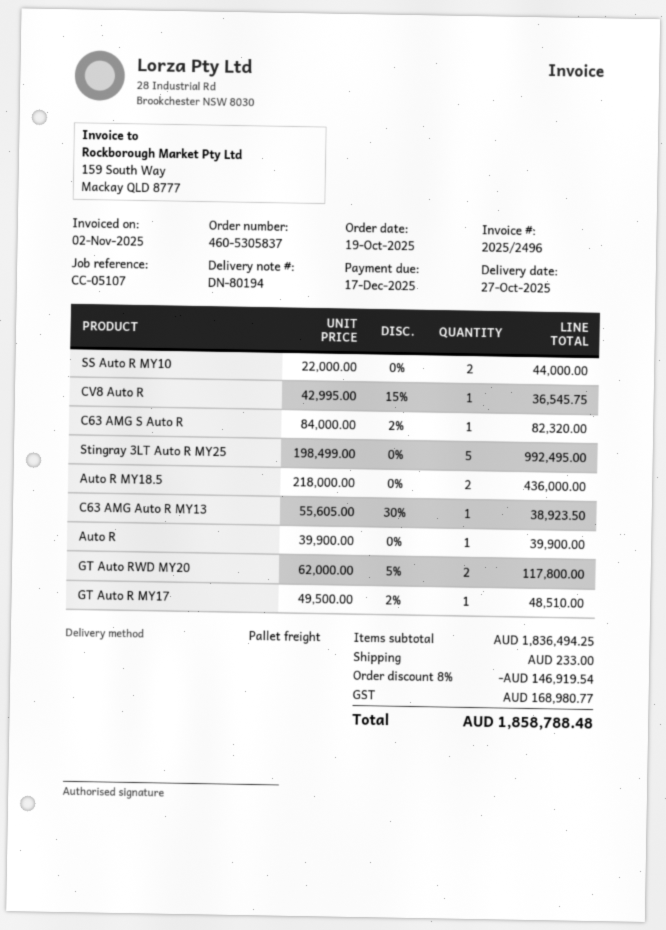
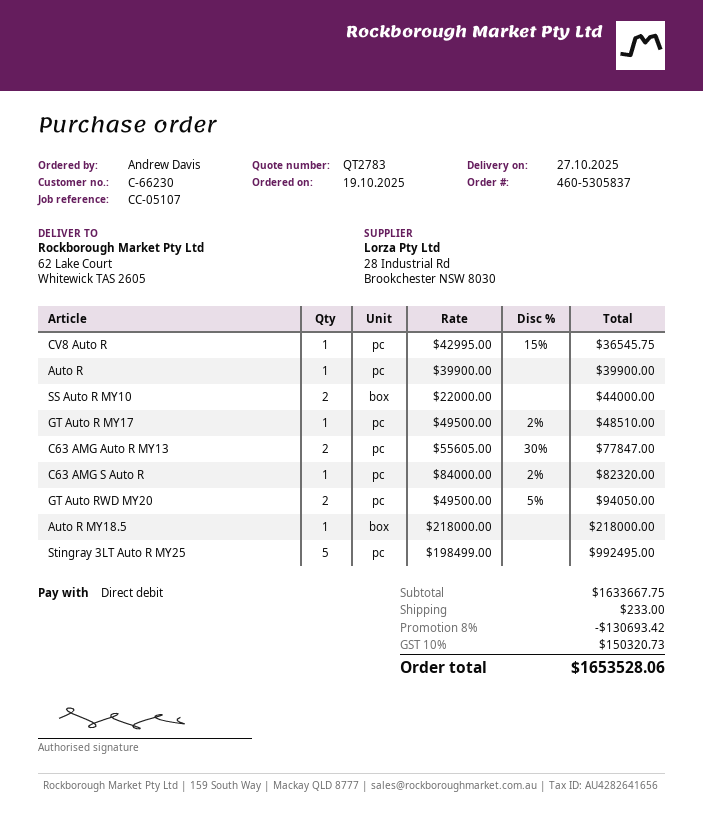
Auto R MY18.5: 2 x 218000.00 = 436000.00 -> 1 x 218000.00 = 218000.00
C63 AMG Auto R MY13: 1 x 55605.00 - 30% = 38923.50 -> 2 x 55605.00 - 30% = 77847.00
GT Auto RWD MY20: 2 x 62000.00 - 5% = 117800.00 -> 2 x 49500.00 - 5% = 94050.00
subtotal: 1836494.25 -> 1633667.75
discount: 8% = 146919.54 -> 8% = 130693.42
tax: 168980.77 -> 150320.73
total: 1858788.48 -> 1653528.06

